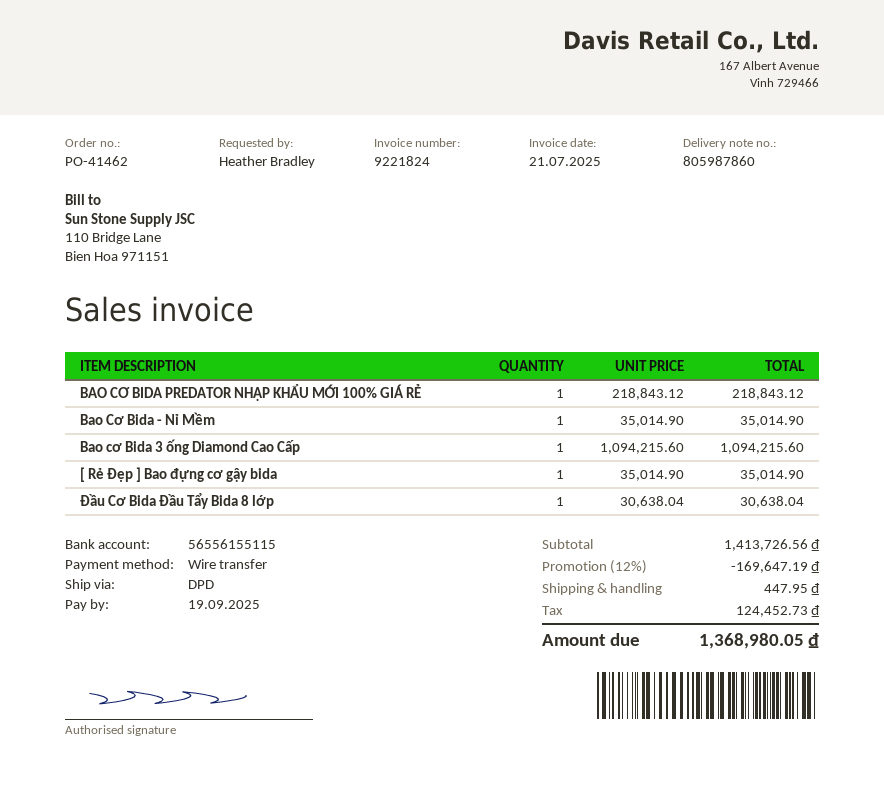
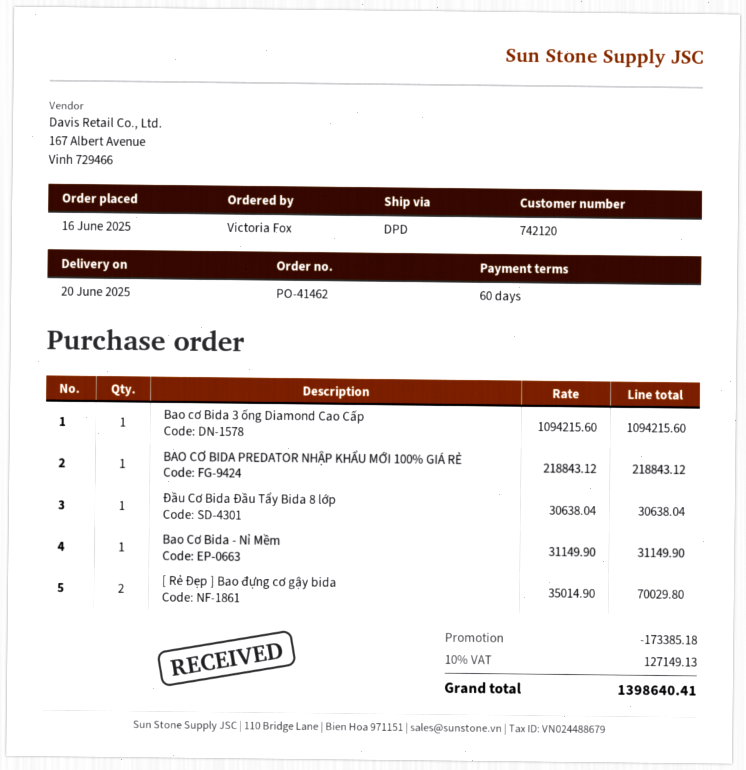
ordered by: Heather Bradley -> Victoria Fox
Bao Cơ Bida - Nỉ Mềm: 1 x 35014.90 = 35014.90 -> 1 x 31149.90 = 31149.90
[ Rẻ Đẹp ] Bao đựng cơ gậy bida: 1 x 35014.90 = 35014.90 -> 2 x 35014.90 = 70029.80
discount: 169647.19 -> 173385.18
shipping: 447.95 -> none
tax: 124452.73 -> 127149.13
total: 1368980.05 -> 1398640.41

